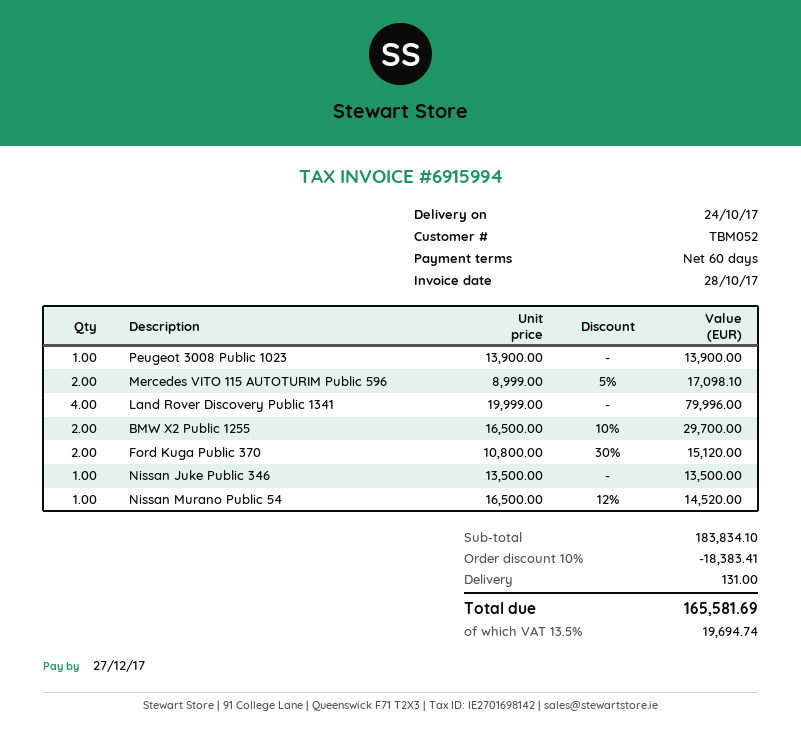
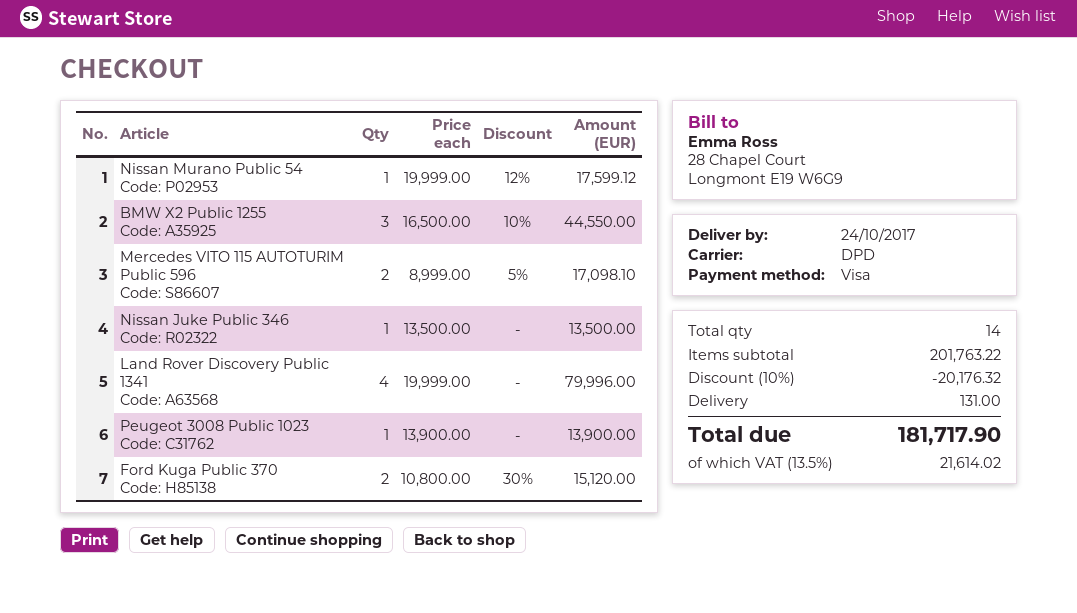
BMW X2 Public 1255: 2 x 16500.00 - 10% = 29700.00 -> 3 x 16500.00 - 10% = 44550.00
Nissan Murano Public 54: 1 x 16500.00 - 12% = 14520.00 -> 1 x 19999.00 - 12% = 17599.12
subtotal: 183834.10 -> 201763.22
discount: 10% = 18383.41 -> 10% = 20176.32
tax: 13.5% = 19694.74 -> 13.5% = 21614.02
total: 165581.69 -> 181717.90

